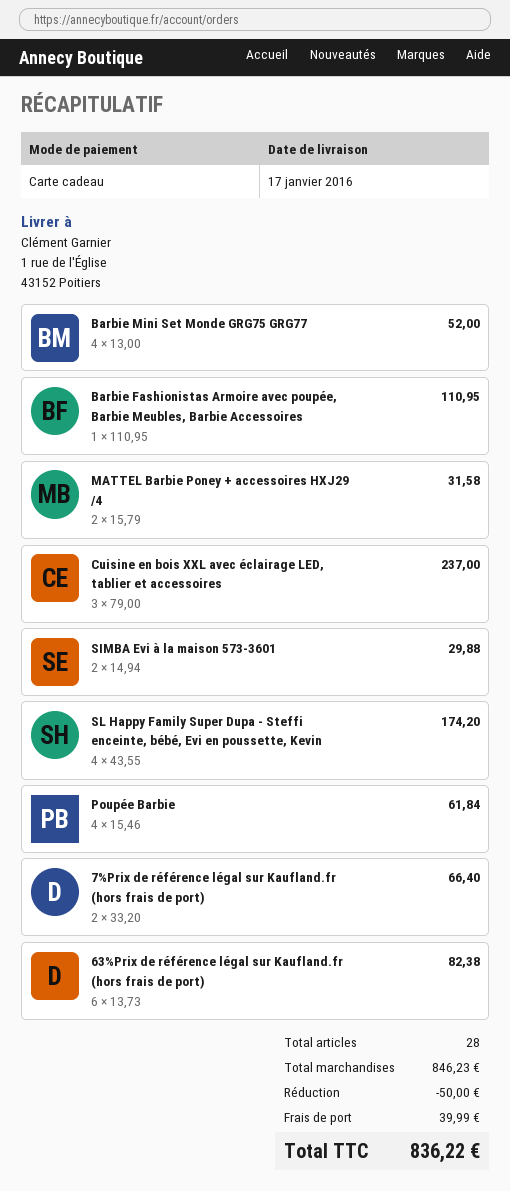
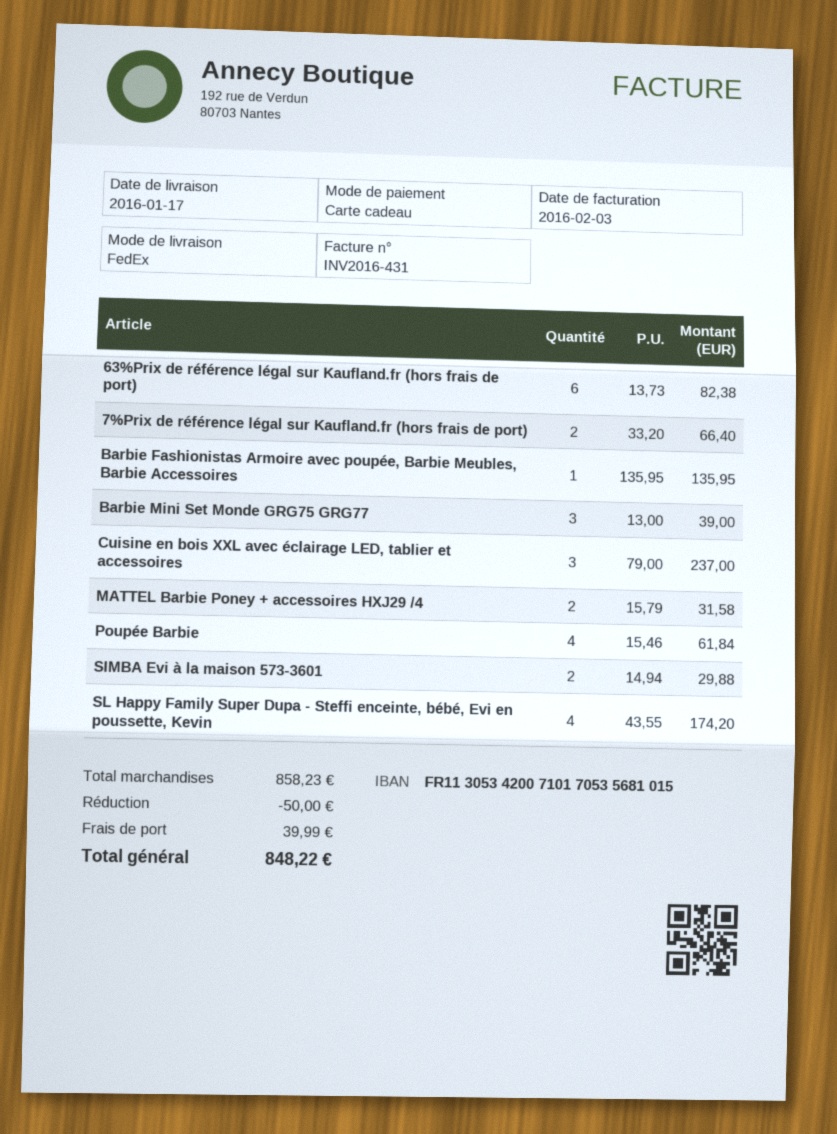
Barbie Mini Set Monde GRG75 GRG77: 4 x 13.00 = 52.00 -> 3 x 13.00 = 39.00
Barbie Fashionistas Armoire avec poupée, Barbie Meubles, Barbie Accessoires: 1 x 110.95 = 110.95 -> 1 x 135.95 = 135.95
subtotal: 846.23 -> 858.23
total: 836.22 -> 848.22

